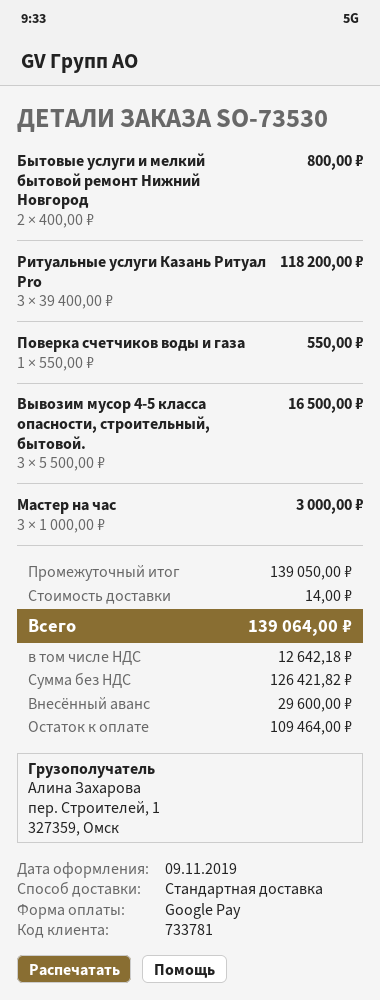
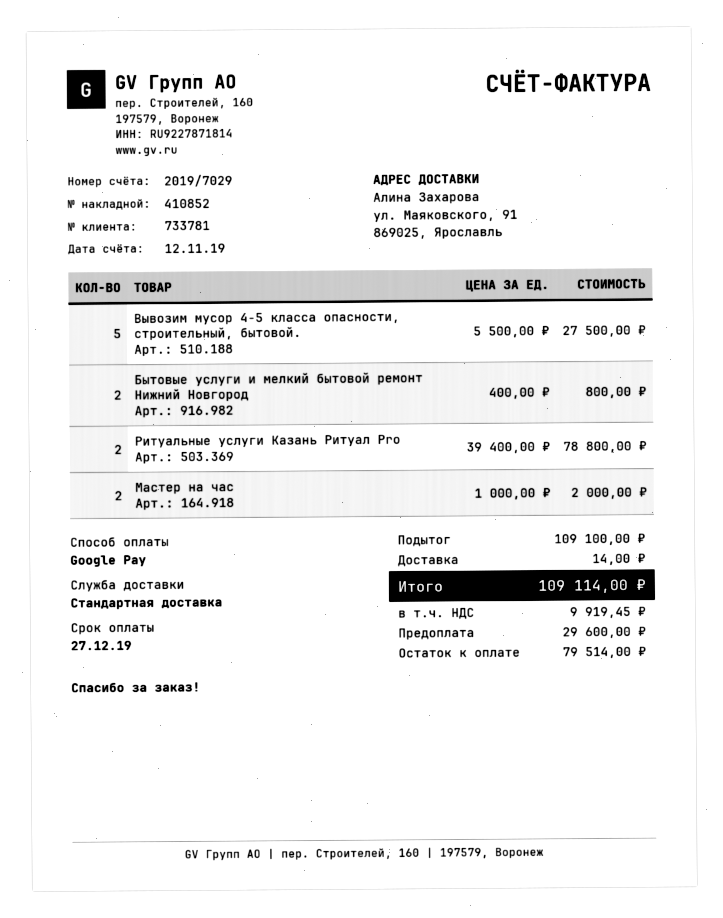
ship to: пер. Строителей, 1, 327359, Омск -> ул. Маяковского, 91, 869025, Ярославль
Ритуальные услуги Казань Ритуал Pro: 3 x 39400.00 = 118200.00 -> 2 x 39400.00 = 78800.00
Поверка счетчиков воды и газа: 1 x 550.00 = 550.00 -> none
Вывозим мусор 4-5 класса опасности, строительный, бытовой.: 3 x 5500.00 = 16500.00 -> 5 x 5500.00 = 27500.00
Мастер на час: 3 x 1000.00 = 3000.00 -> 2 x 1000.00 = 2000.00
subtotal: 139050.00 -> 109100.00
tax: 12642.18 -> 9919.45
total: 139064.00 -> 109114.00
balance: 109464.00 -> 79514.00

